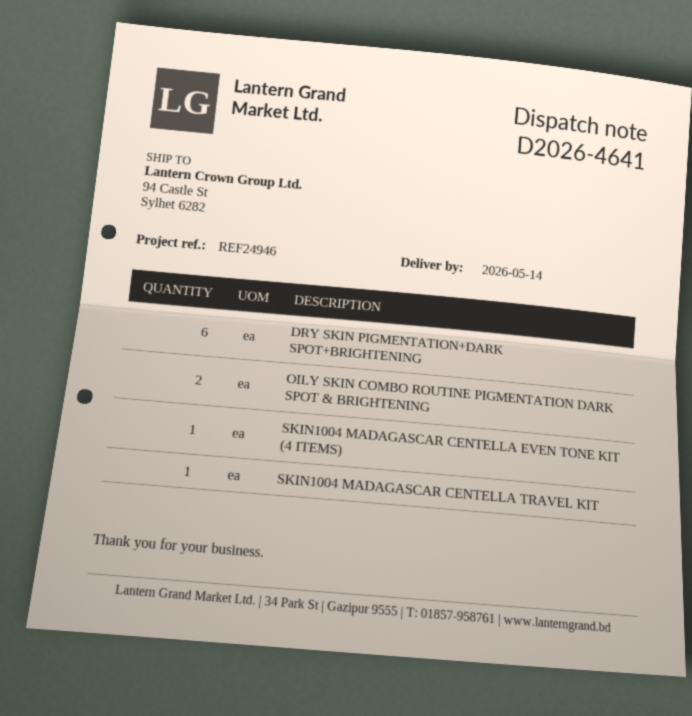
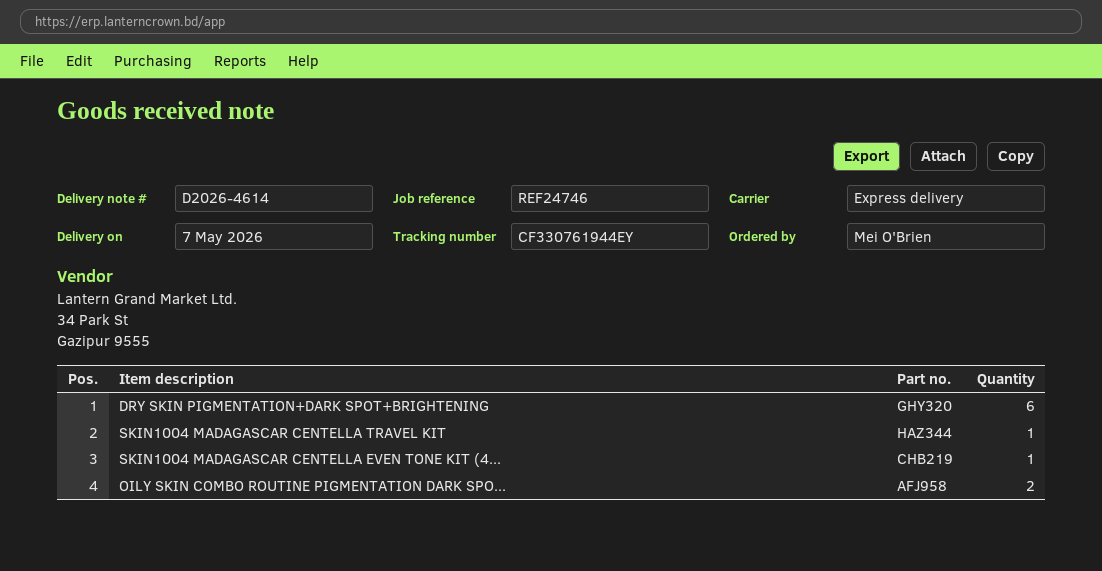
delivery note number: D2026-4641 -> D2026-4614
delivery date: 2026-05-14 -> 2026-05-07
reference: REF24946 -> REF24746

